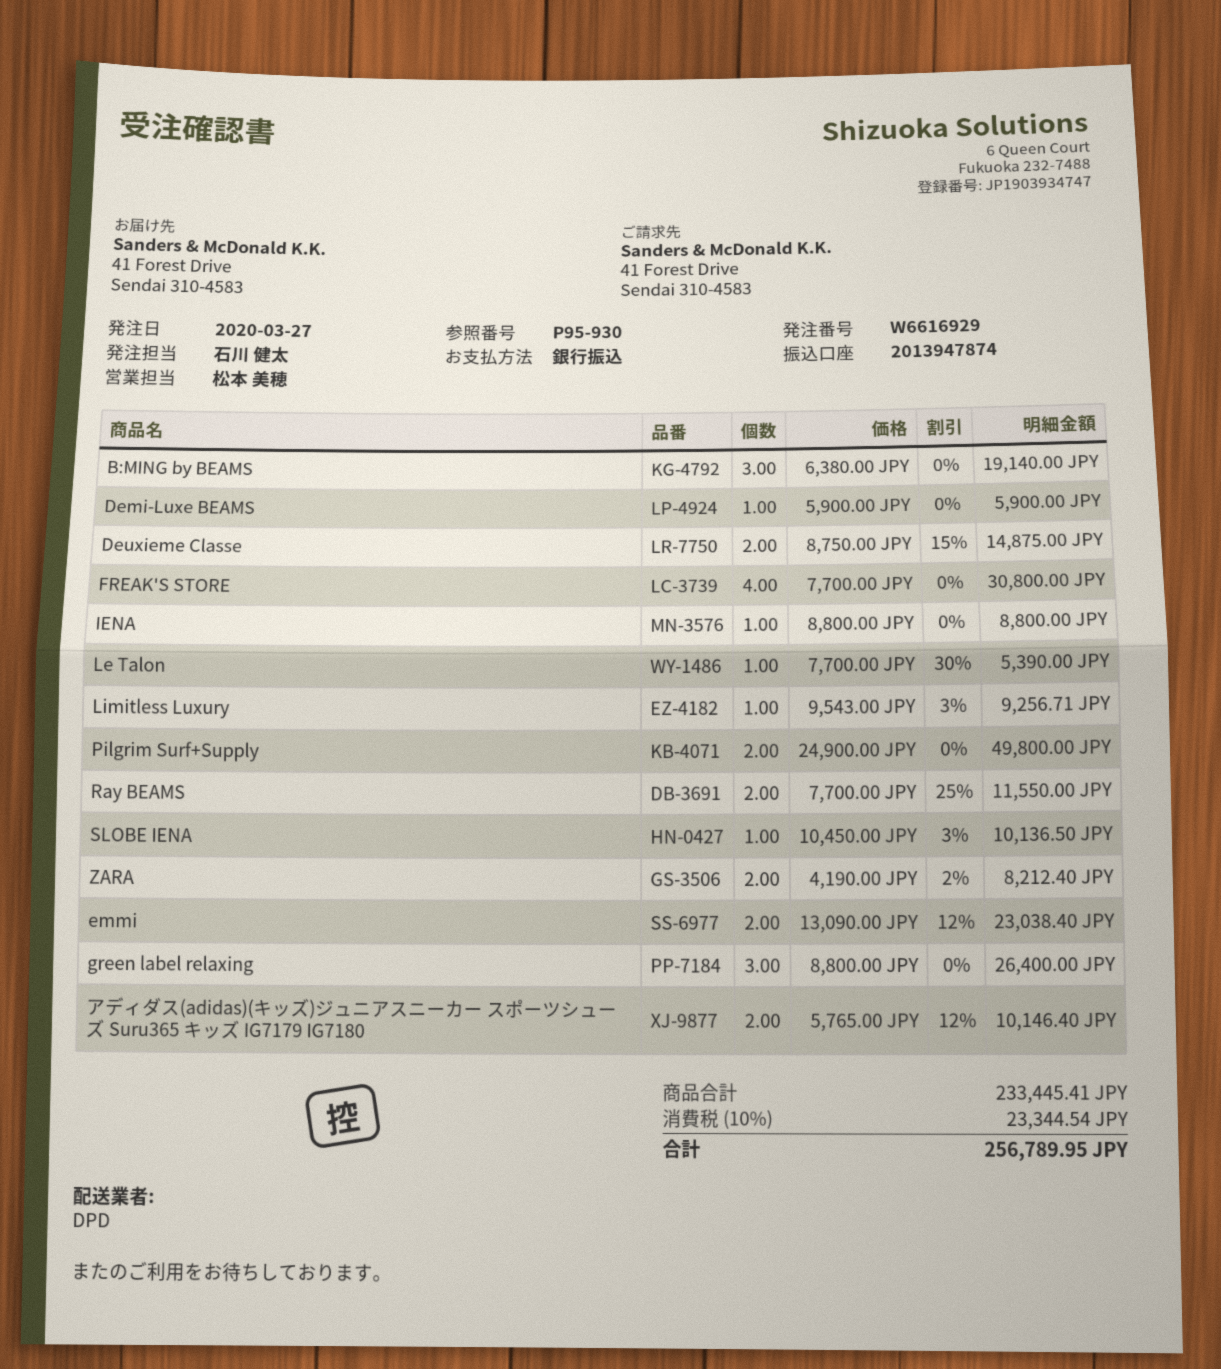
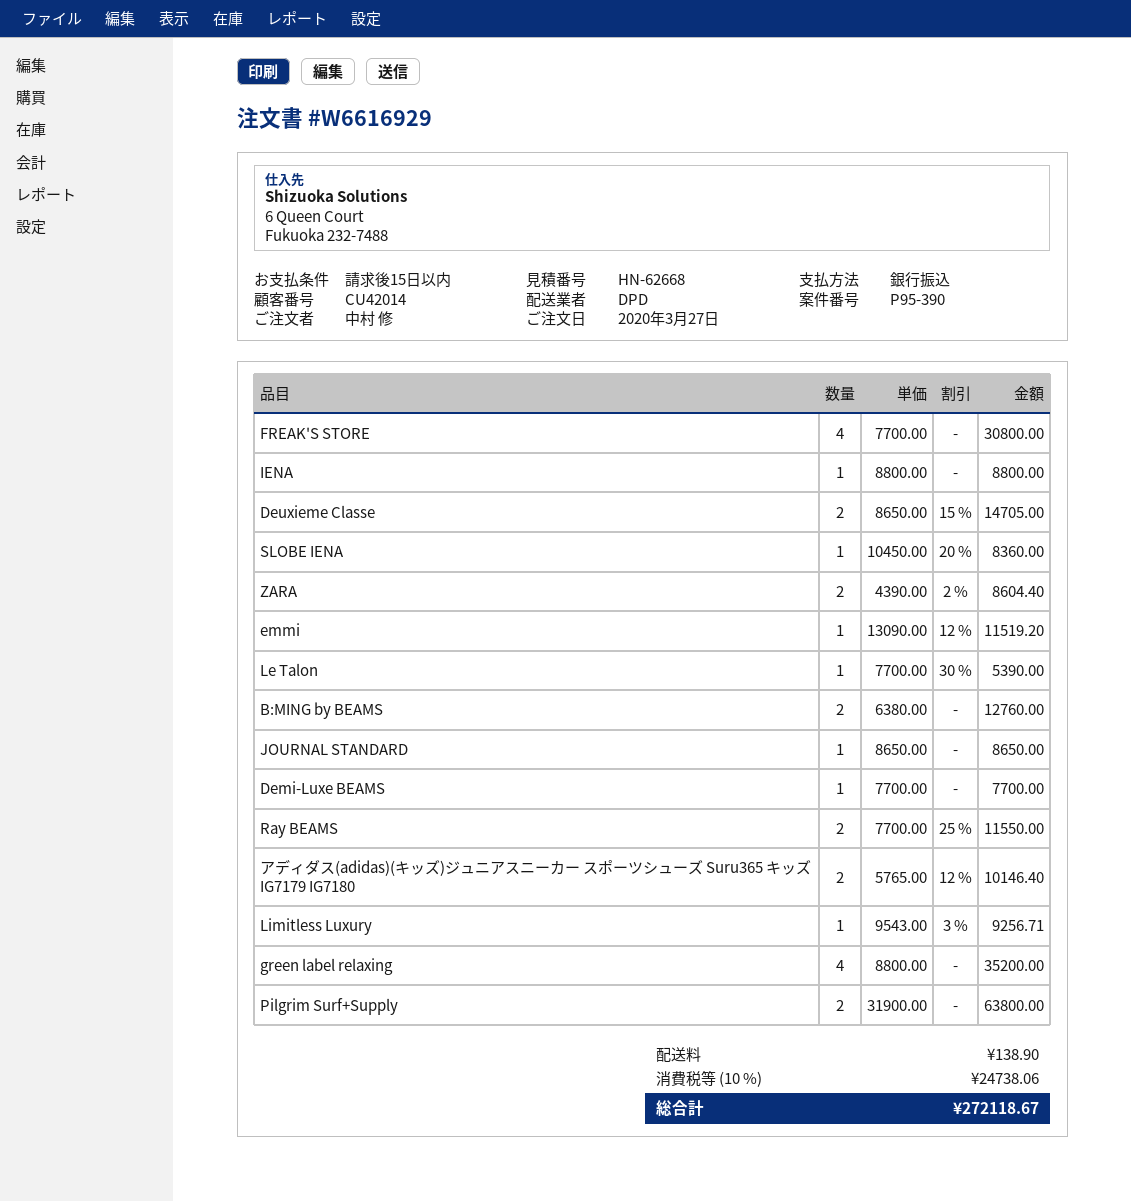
reference: P95-930 -> P95-390
ordered by: 石川 健太 -> 中村 修
B:MING by BEAMS: 3 x 6380.00 = 19140.00 -> 2 x 6380.00 = 12760.00
Demi-Luxe BEAMS: 1 x 5900.00 = 5900.00 -> 1 x 7700.00 = 7700.00
Deuxieme Classe: 2 x 8750.00 - 15% = 14875.00 -> 2 x 8650.00 - 15% = 14705.00
Pilgrim Surf+Supply: 2 x 24900.00 = 49800.00 -> 2 x 31900.00 = 63800.00
SLOBE IENA: 1 x 10450.00 - 3% = 10136.50 -> 1 x 10450.00 - 20% = 8360.00
ZARA: 2 x 4190.00 - 2% = 8212.40 -> 2 x 4390.00 - 2% = 8604.40
emmi: 2 x 13090.00 - 12% = 23038.40 -> 1 x 13090.00 - 12% = 11519.20
green label relaxing: 3 x 8800.00 = 26400.00 -> 4 x 8800.00 = 35200.00
JOURNAL STANDARD: none -> 1 x 8650.00 = 8650.00
shipping: none -> 138.90
tax: 10% = 23344.54 -> 10% = 24738.06
total: 256789.95 -> 272118.67

